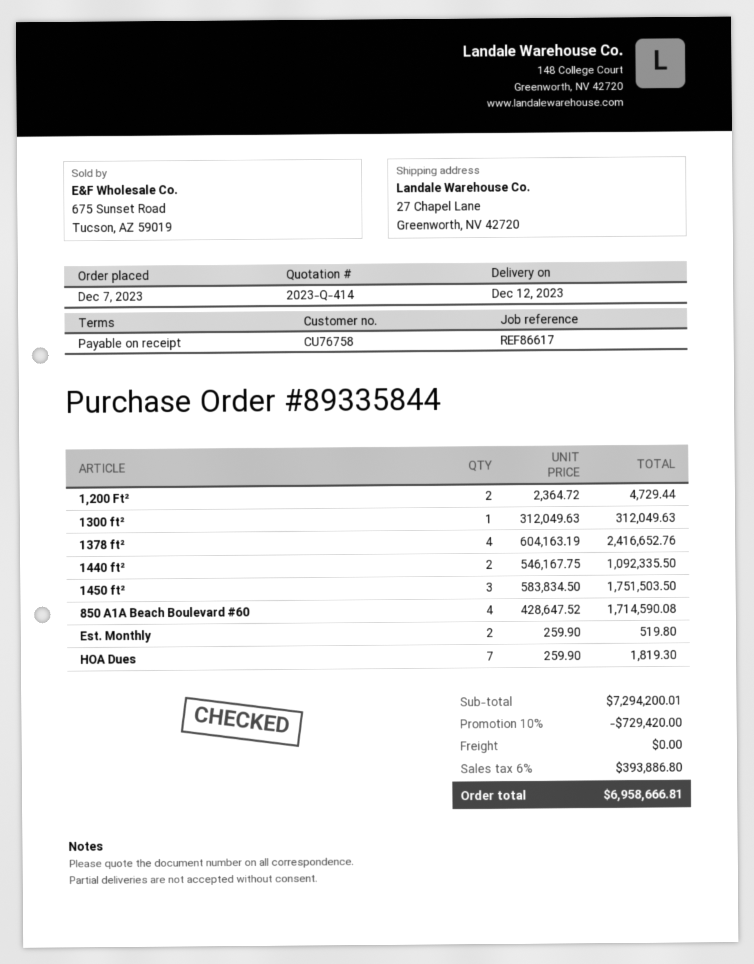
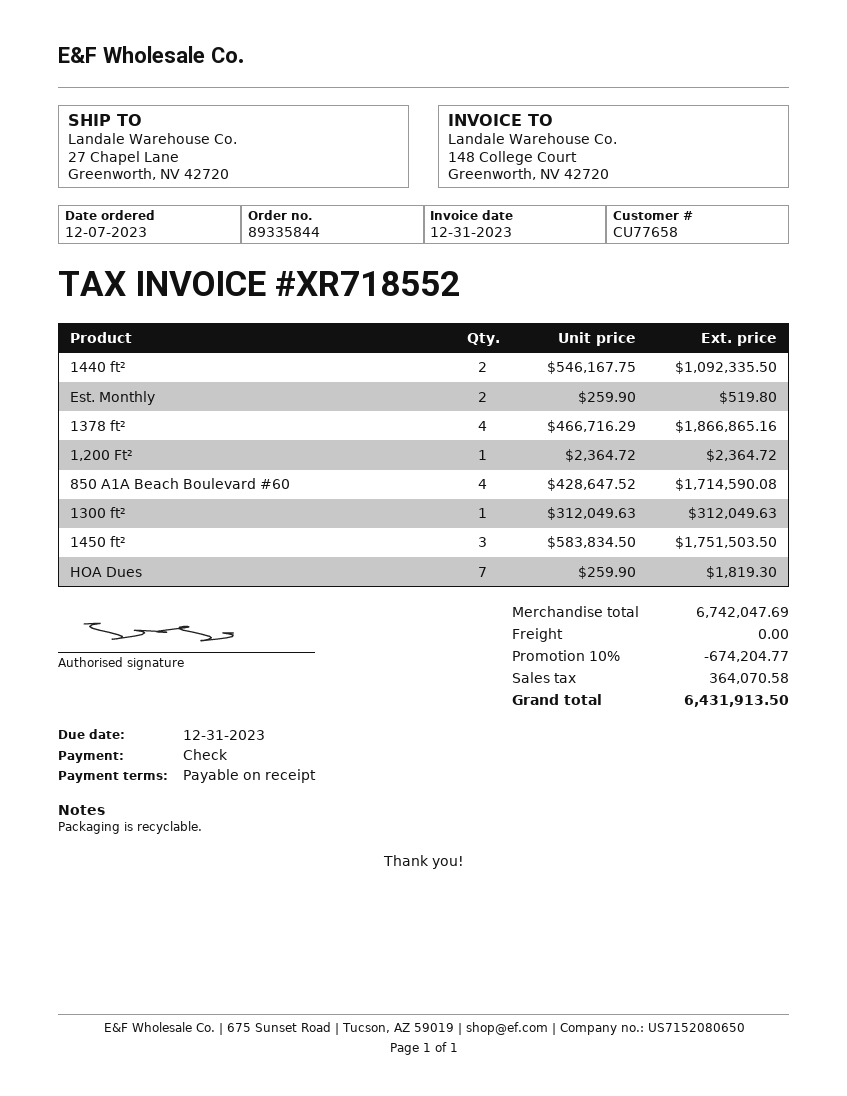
customer number: CU76758 -> CU77658
1,200 Ft²: 2 x 2364.72 = 4729.44 -> 1 x 2364.72 = 2364.72
1378 ft²: 4 x 604163.19 = 2416652.76 -> 4 x 466716.29 = 1866865.16
subtotal: 7294200.01 -> 6742047.69
discount: 10% = 729420.00 -> 10% = 674204.77
tax: 393886.80 -> 364070.58
total: 6958666.81 -> 6431913.50

